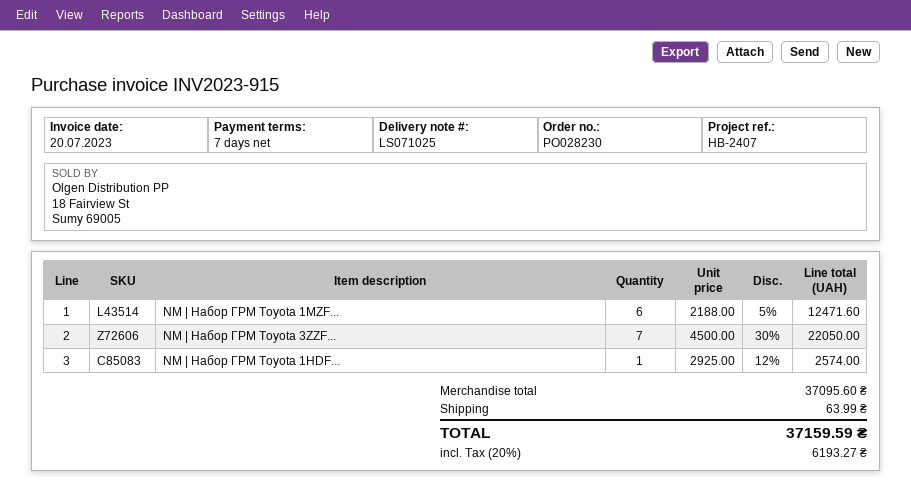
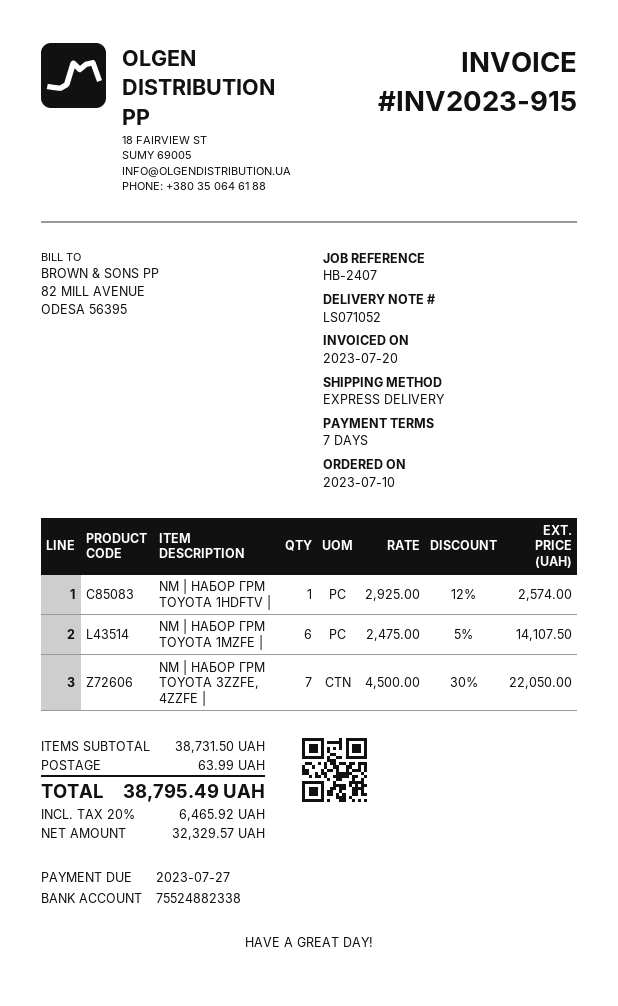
delivery note number: LS071025 -> LS071052
NM | Набор ГРМ Toyota 1MZF...: 6 x 2188.00 - 5% = 12471.60 -> 6 x 2475.00 - 5% = 14107.50
subtotal: 37095.60 -> 38731.50
tax: 20% = 6193.27 -> 20% = 6465.92
total: 37159.59 -> 38795.49

